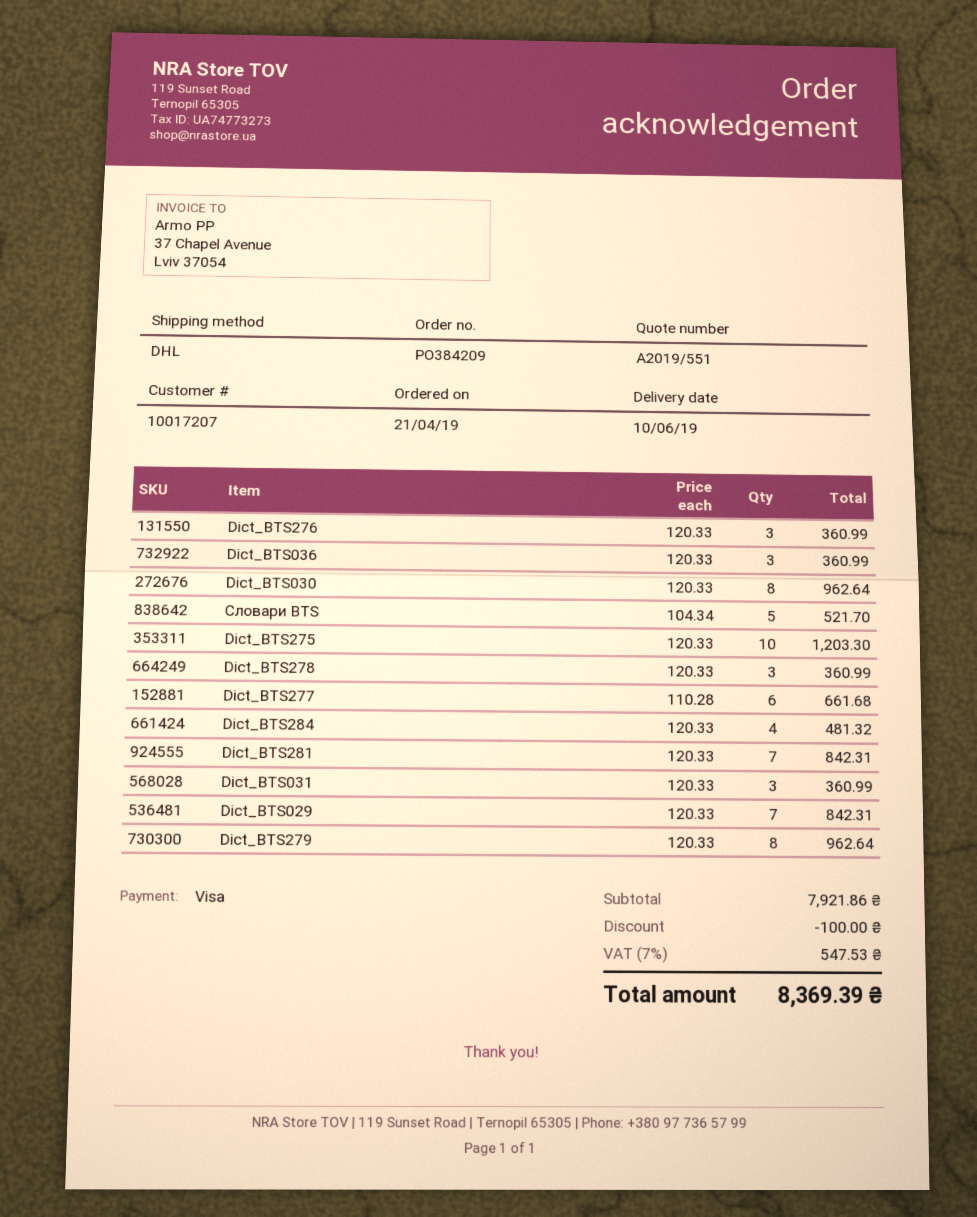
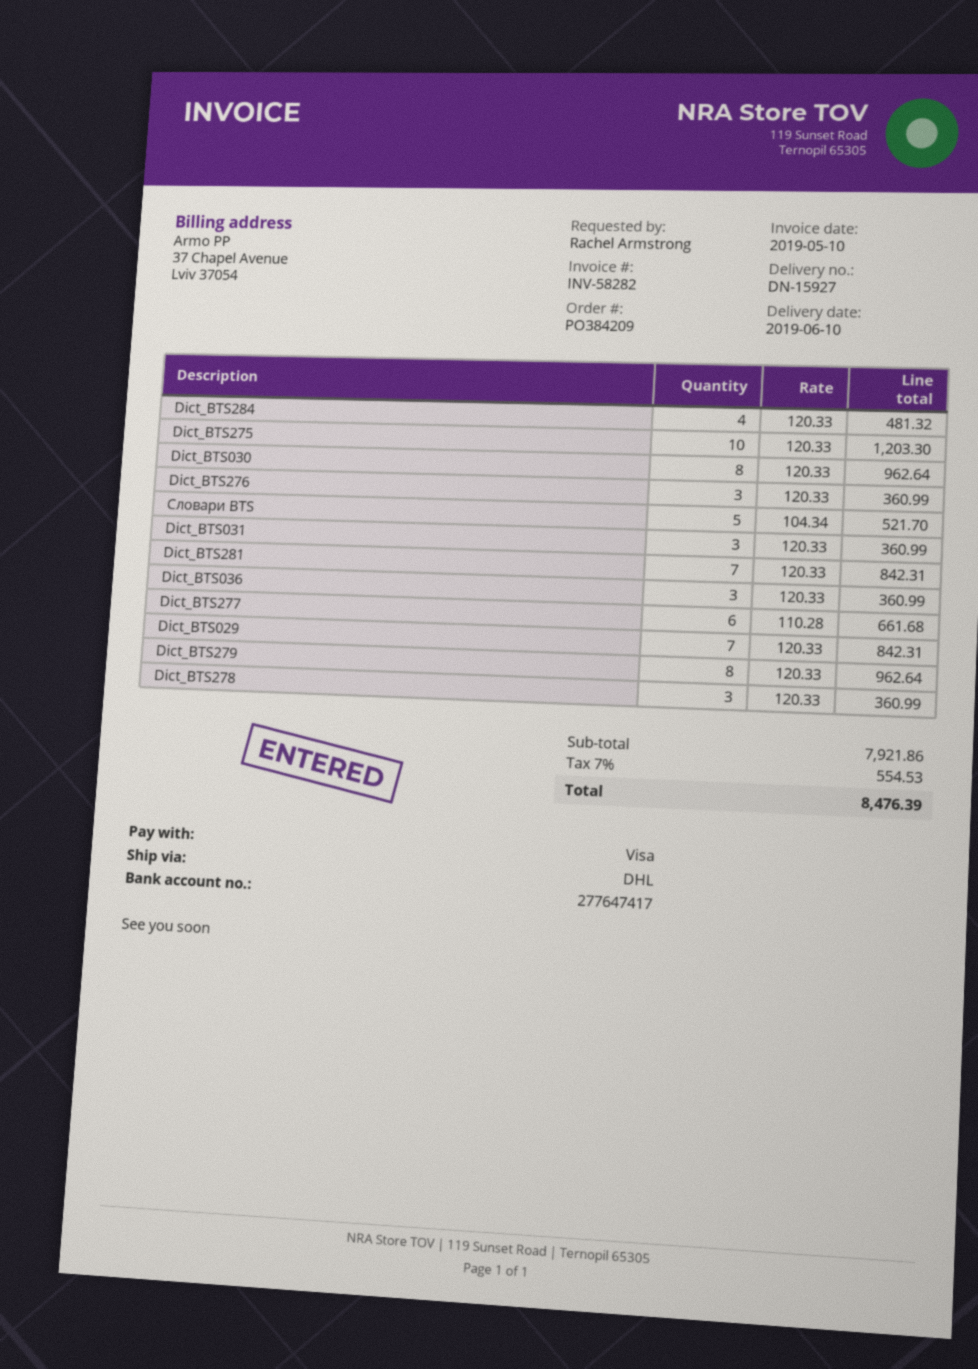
discount: 100.00 -> none
tax: 7% = 547.53 -> 7% = 554.53
total: 8369.39 -> 8476.39

